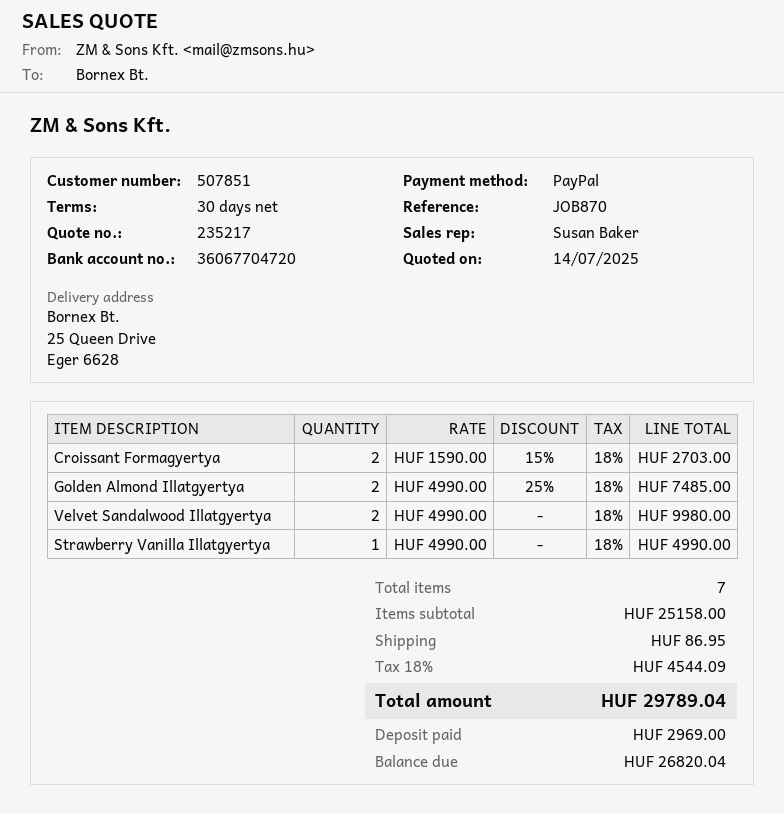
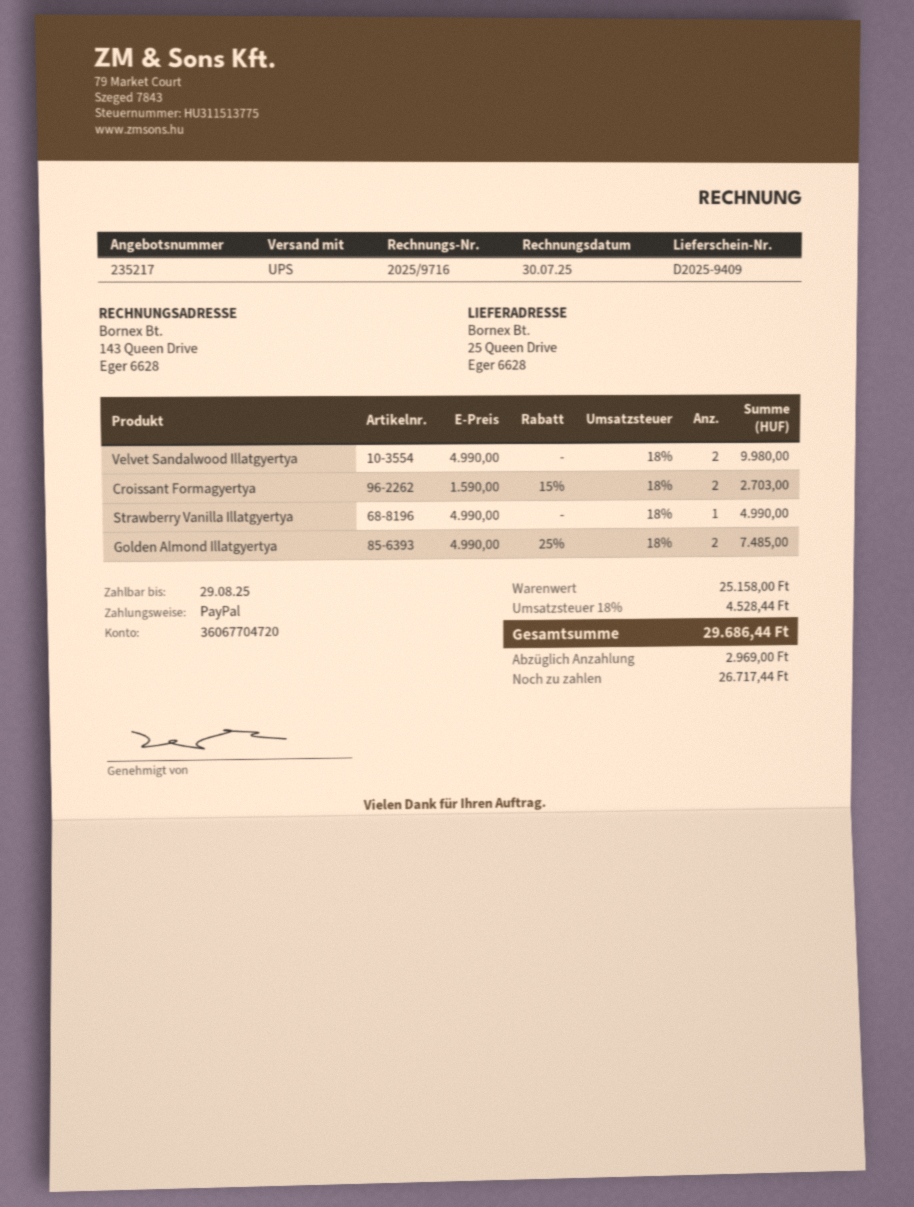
shipping: 86.95 -> none
tax: 18% = 4544.09 -> 18% = 4528.44
total: 29789.04 -> 29686.44
balance: 26820.04 -> 26717.44

